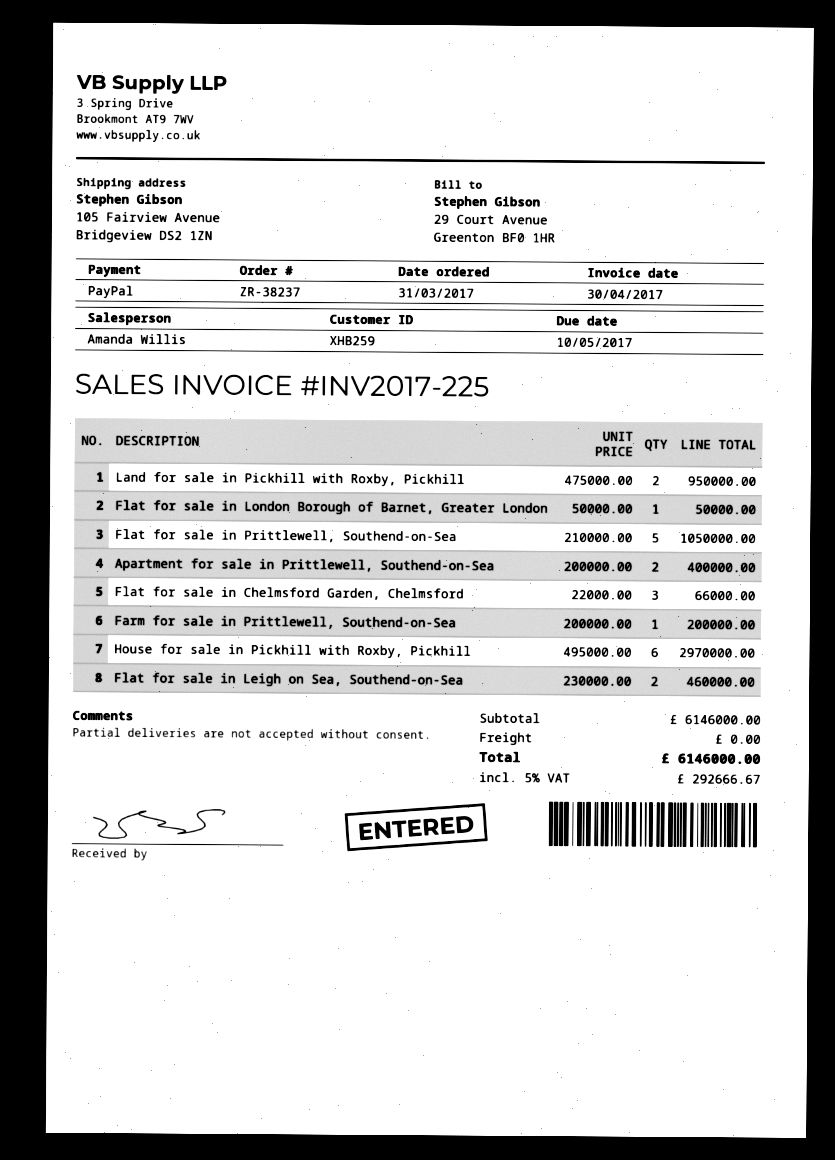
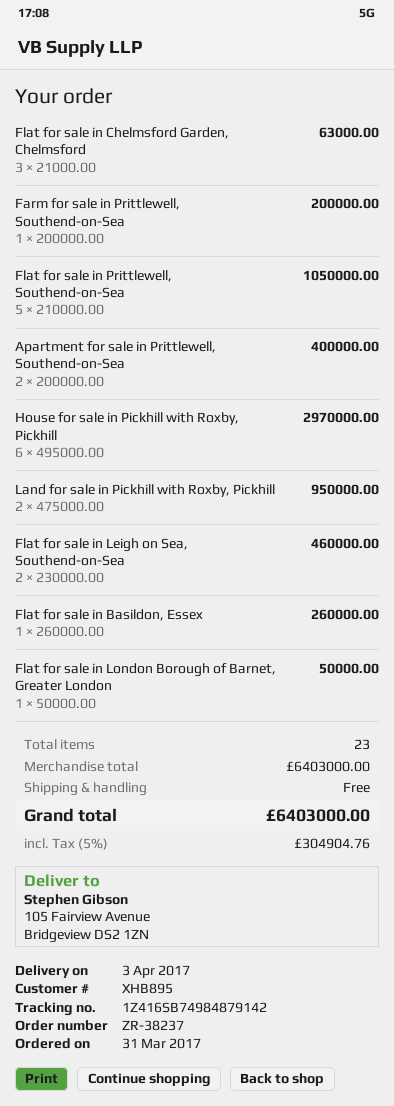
customer number: XHB259 -> XHB895
Flat for sale in Chelmsford Garden, Chelmsford: 3 x 22000.00 = 66000.00 -> 3 x 21000.00 = 63000.00
Flat for sale in Basildon, Essex: none -> 1 x 260000.00 = 260000.00
subtotal: 6146000.00 -> 6403000.00
tax: 5% = 292666.67 -> 5% = 304904.76
total: 6146000.00 -> 6403000.00

